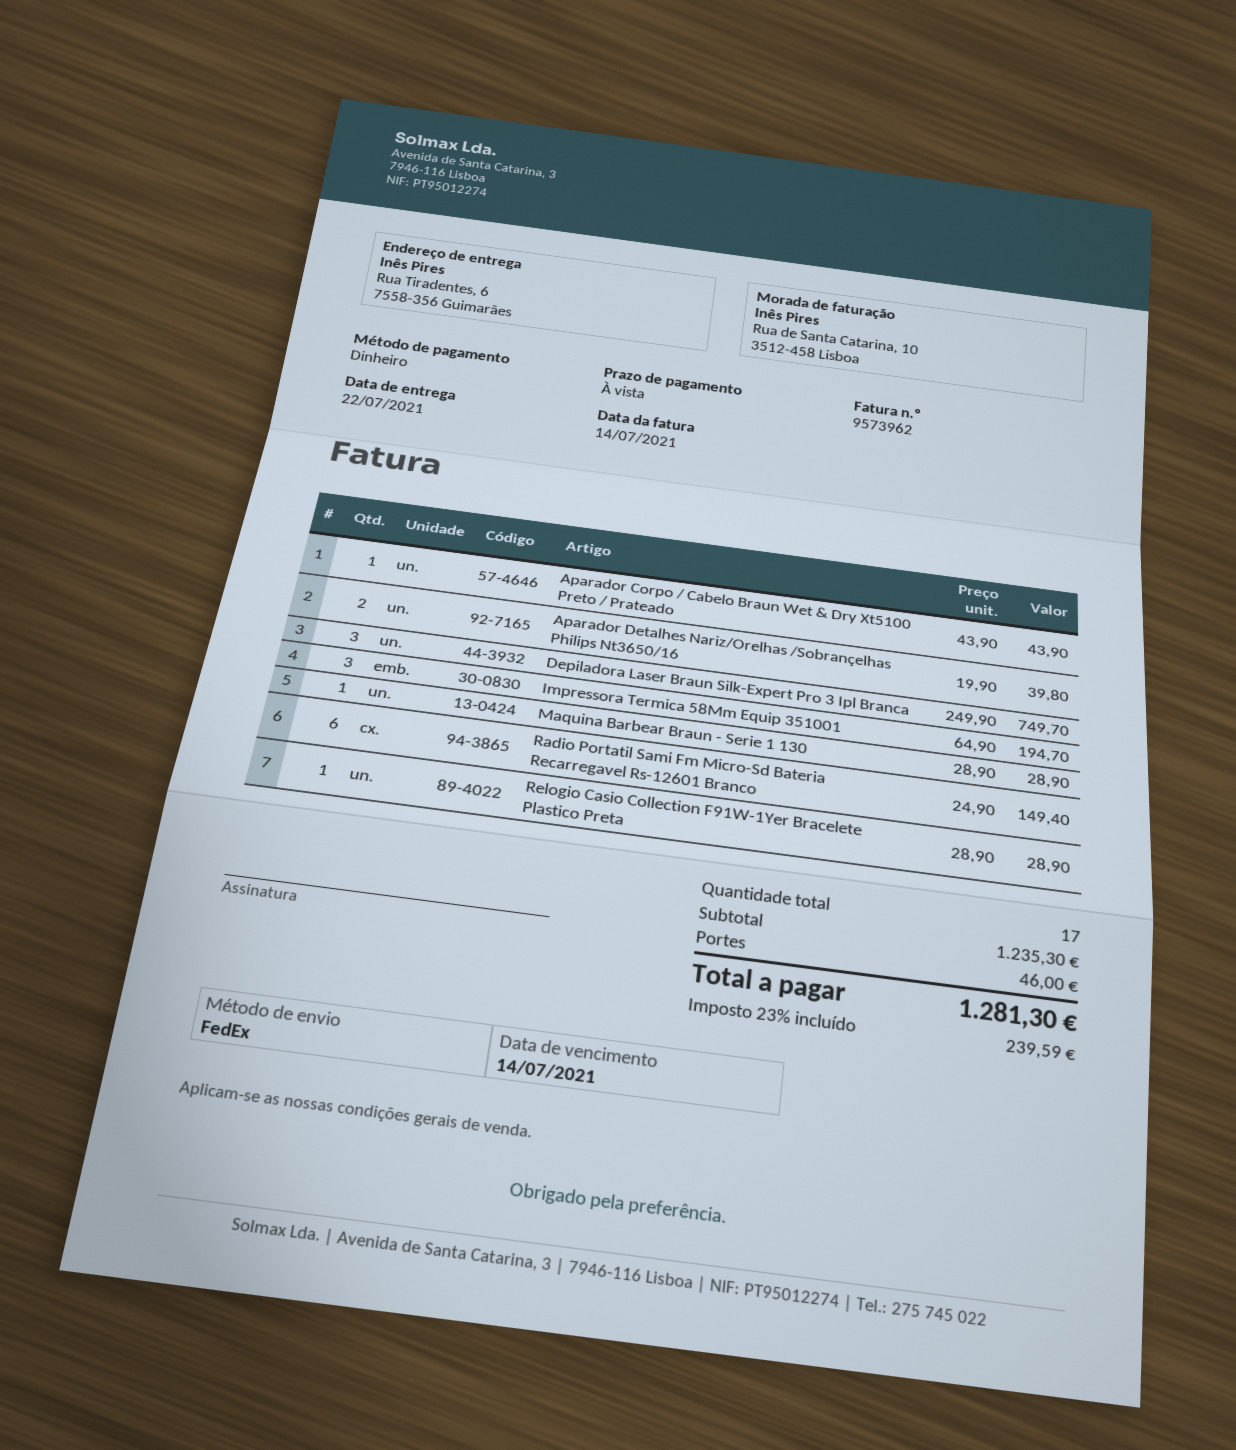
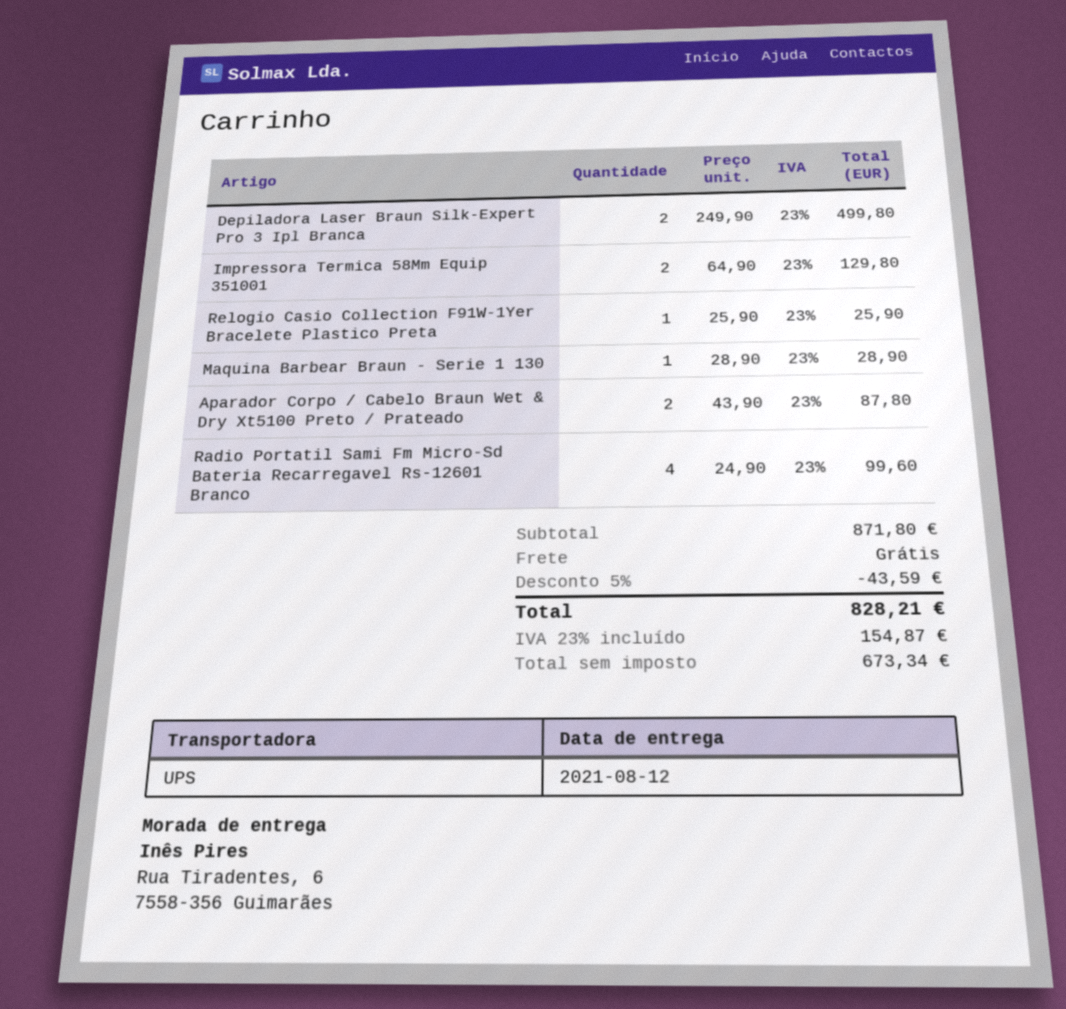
delivery date: 2021-07-22 -> 2021-08-12
shipping method: FedEx -> UPS
Aparador Corpo / Cabelo Braun Wet & Dry Xt5100 Preto / Prateado: 1 x 43.90 = 43.90 -> 2 x 43.90 = 87.80
Aparador Detalhes Nariz/Orelhas /Sobrançelhas Philips Nt3650/16: 2 x 19.90 = 39.80 -> none
Depiladora Laser Braun Silk-Expert Pro 3 Ipl Branca: 3 x 249.90 = 749.70 -> 2 x 249.90 = 499.80
Impressora Termica 58Mm Equip 351001: 3 x 64.90 = 194.70 -> 2 x 64.90 = 129.80
Radio Portatil Sami Fm Micro-Sd Bateria Recarregavel Rs-12601 Branco: 6 x 24.90 = 149.40 -> 4 x 24.90 = 99.60
Relogio Casio Collection F91W-1Yer Bracelete Plastico Preta: 1 x 28.90 = 28.90 -> 1 x 25.90 = 25.90
subtotal: 1235.30 -> 871.80
discount: none -> 5% = 43.59
shipping: 46.00 -> 0.00
tax: 23% = 239.59 -> 23% = 154.87
total: 1281.30 -> 828.21

